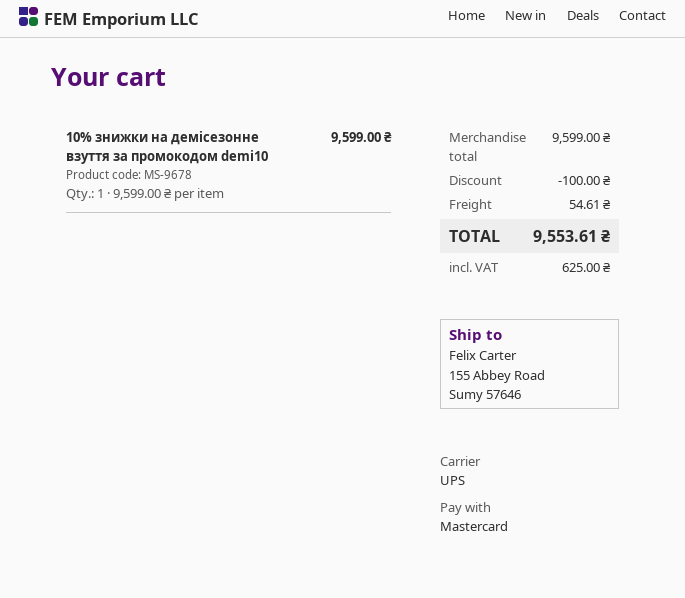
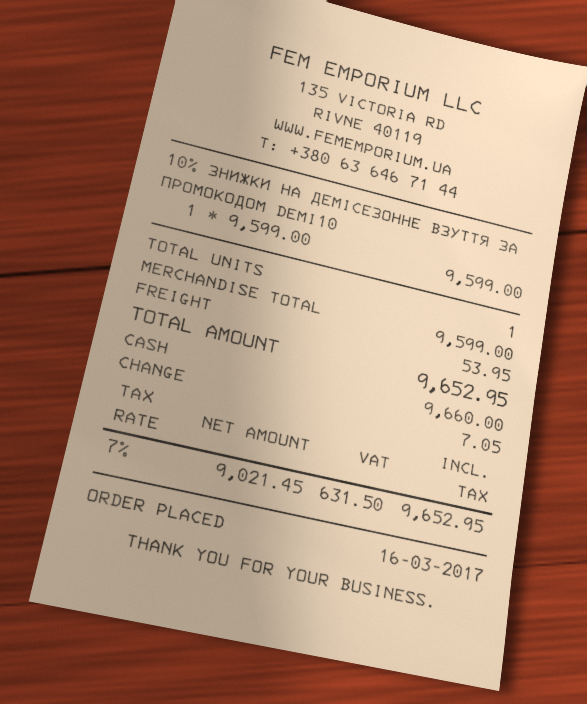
payment method: Mastercard -> cash
discount: 100.00 -> none
shipping: 54.61 -> 53.95
tax: 625.00 -> 631.50
total: 9553.61 -> 9652.95

